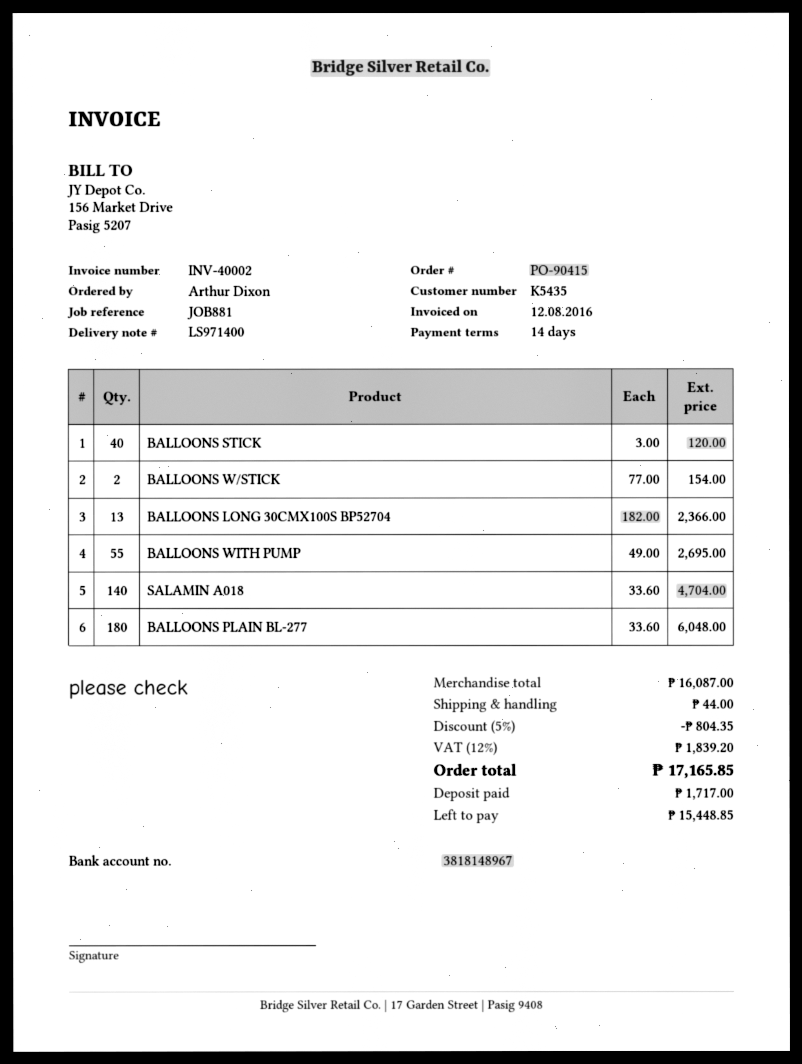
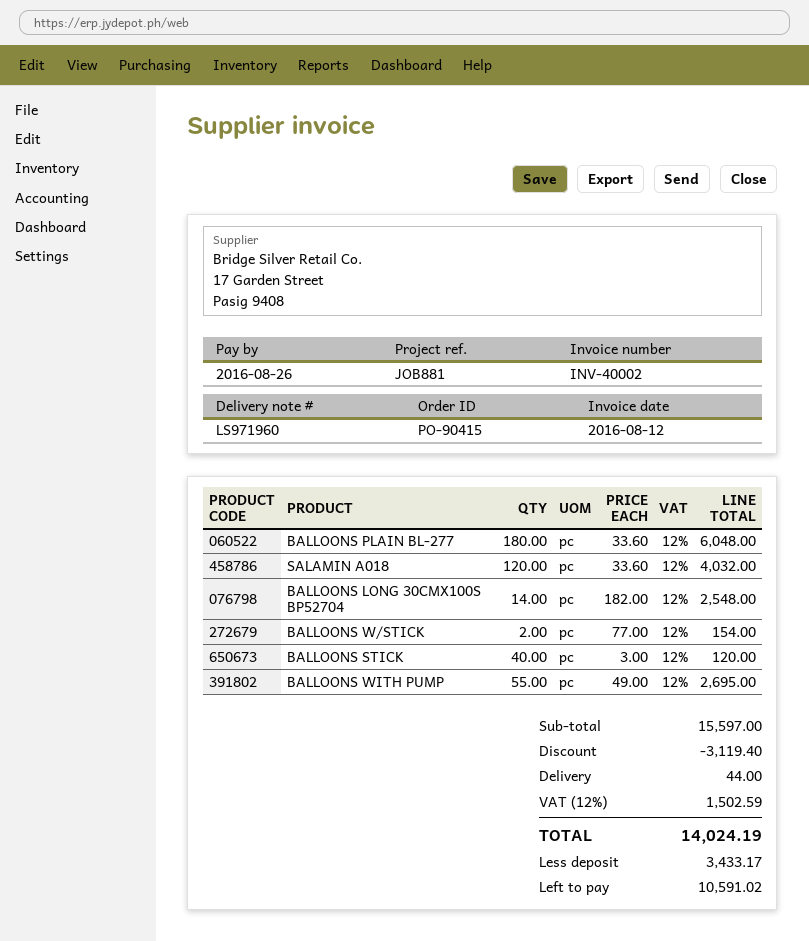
delivery note number: LS971400 -> LS971960
BALLOONS LONG 30CMX100S BP52704: 13 x 182.00 = 2366.00 -> 14 x 182.00 = 2548.00
SALAMIN A018: 140 x 33.60 = 4704.00 -> 120 x 33.60 = 4032.00
subtotal: 16087.00 -> 15597.00
discount: 804.35 -> 3119.40
tax: 12% = 1839.20 -> 12% = 1502.59
total: 17165.85 -> 14024.19
deposit: 1717.00 -> 3433.17
balance: 15448.85 -> 10591.02

